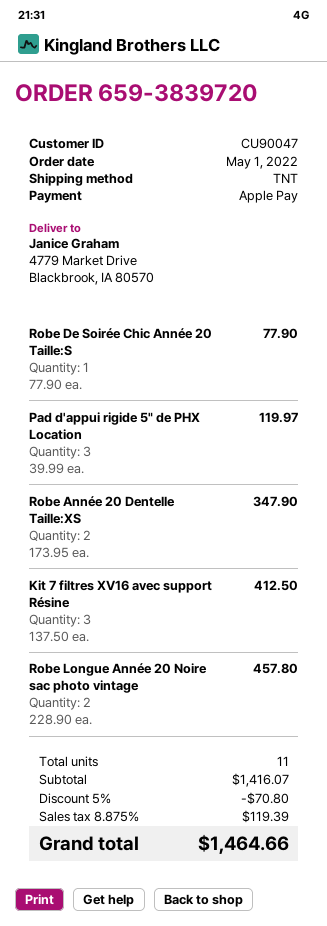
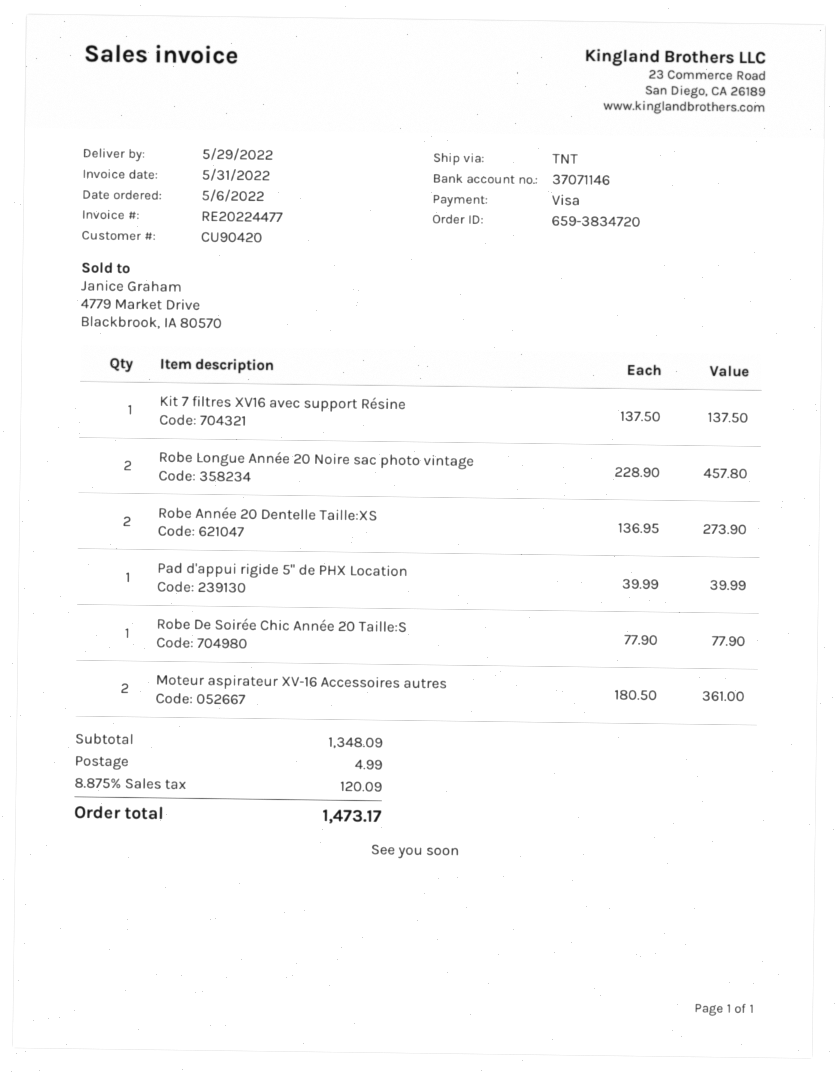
order number: 659-3839720 -> 659-3834720
order date: 2022-05-01 -> 2022-05-06
customer number: CU90047 -> CU90420
payment method: Apple Pay -> Visa
Pad d'appui rigide 5" de PHX Location: 3 x 39.99 = 119.97 -> 1 x 39.99 = 39.99
Robe Année 20 Dentelle Taille:XS: 2 x 173.95 = 347.90 -> 2 x 136.95 = 273.90
Kit 7 filtres XV16 avec support Résine: 3 x 137.50 = 412.50 -> 1 x 137.50 = 137.50
Moteur aspirateur XV-16 Accessoires autres: none -> 2 x 180.50 = 361.00
subtotal: 1416.07 -> 1348.09
discount: 5% = 70.80 -> none
shipping: none -> 4.99
tax: 8.875% = 119.39 -> 8.875% = 120.09
total: 1464.66 -> 1473.17

